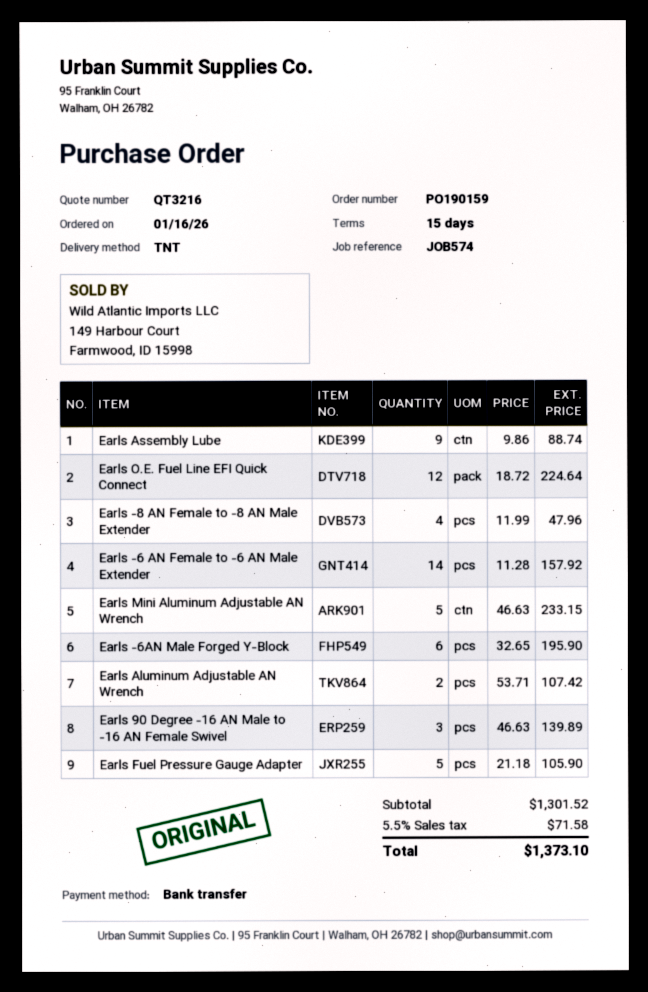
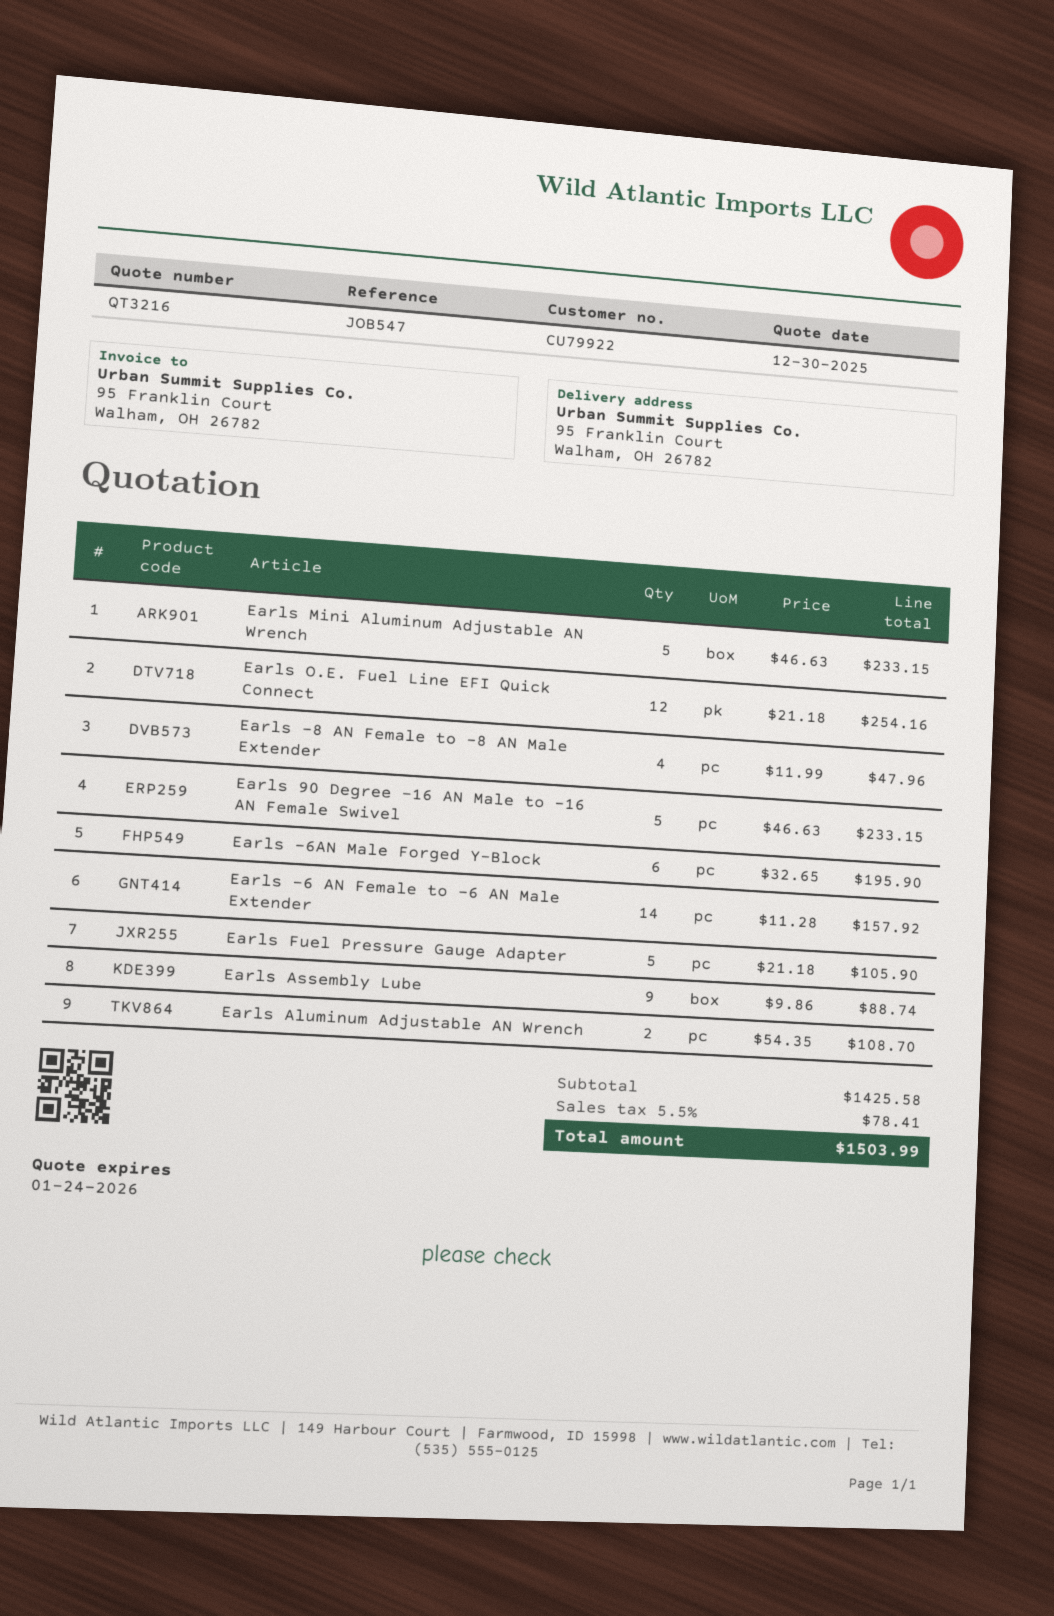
reference: JOB574 -> JOB547
Earls O.E. Fuel Line EFI Quick Connect: 12 x 18.72 = 224.64 -> 12 x 21.18 = 254.16
Earls Aluminum Adjustable AN Wrench: 2 x 53.71 = 107.42 -> 2 x 54.35 = 108.70
Earls 90 Degree -16 AN Male to -16 AN Female Swivel: 3 x 46.63 = 139.89 -> 5 x 46.63 = 233.15
subtotal: 1301.52 -> 1425.58
tax: 5.5% = 71.58 -> 5.5% = 78.41
total: 1373.10 -> 1503.99

